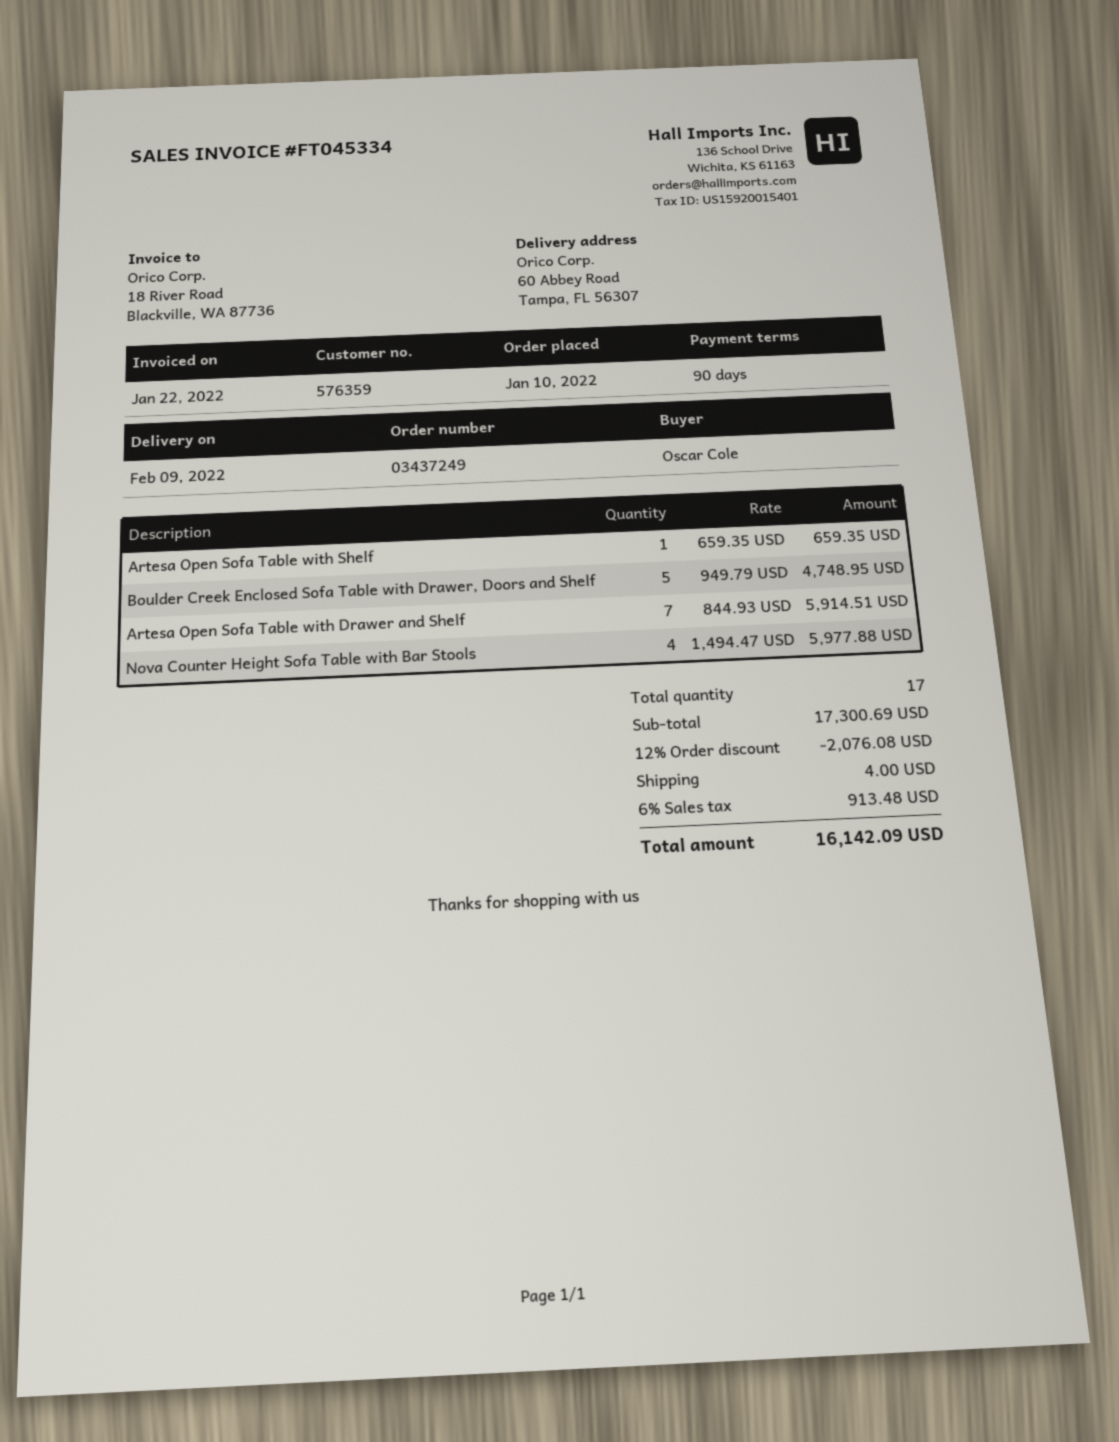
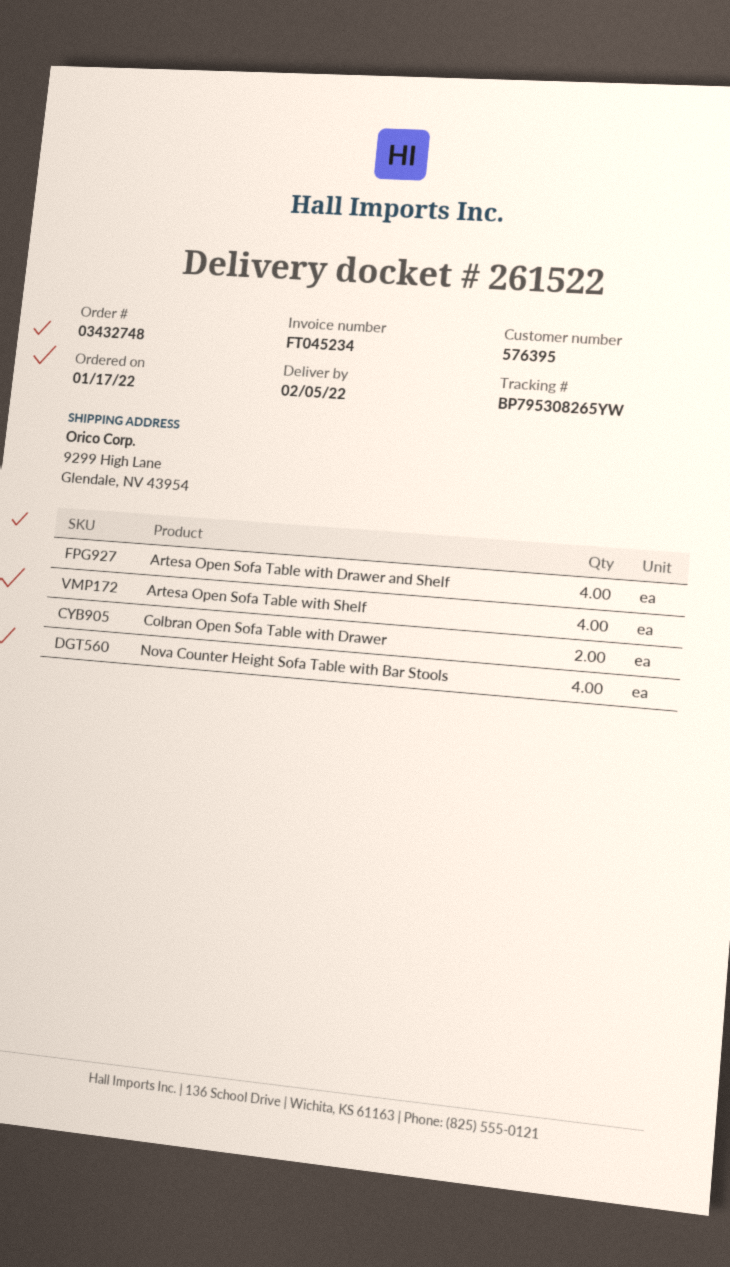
order number: 03437249 -> 03432748
order date: 2022-01-10 -> 2022-01-17
delivery date: 2022-02-09 -> 2022-02-05
invoice number: FT045334 -> FT045234
customer number: 576359 -> 576395
ship to: 60 Abbey Road, Tampa, FL 56307 -> 9299 High Lane, Glendale, NV 43954
Artesa Open Sofa Table with Shelf: 1 -> 4
Boulder Creek Enclosed Sofa Table with Drawer, Doors and Shelf: 5 -> none
Artesa Open Sofa Table with Drawer and Shelf: 7 -> 4
Colbran Open Sofa Table with Drawer: none -> 2

